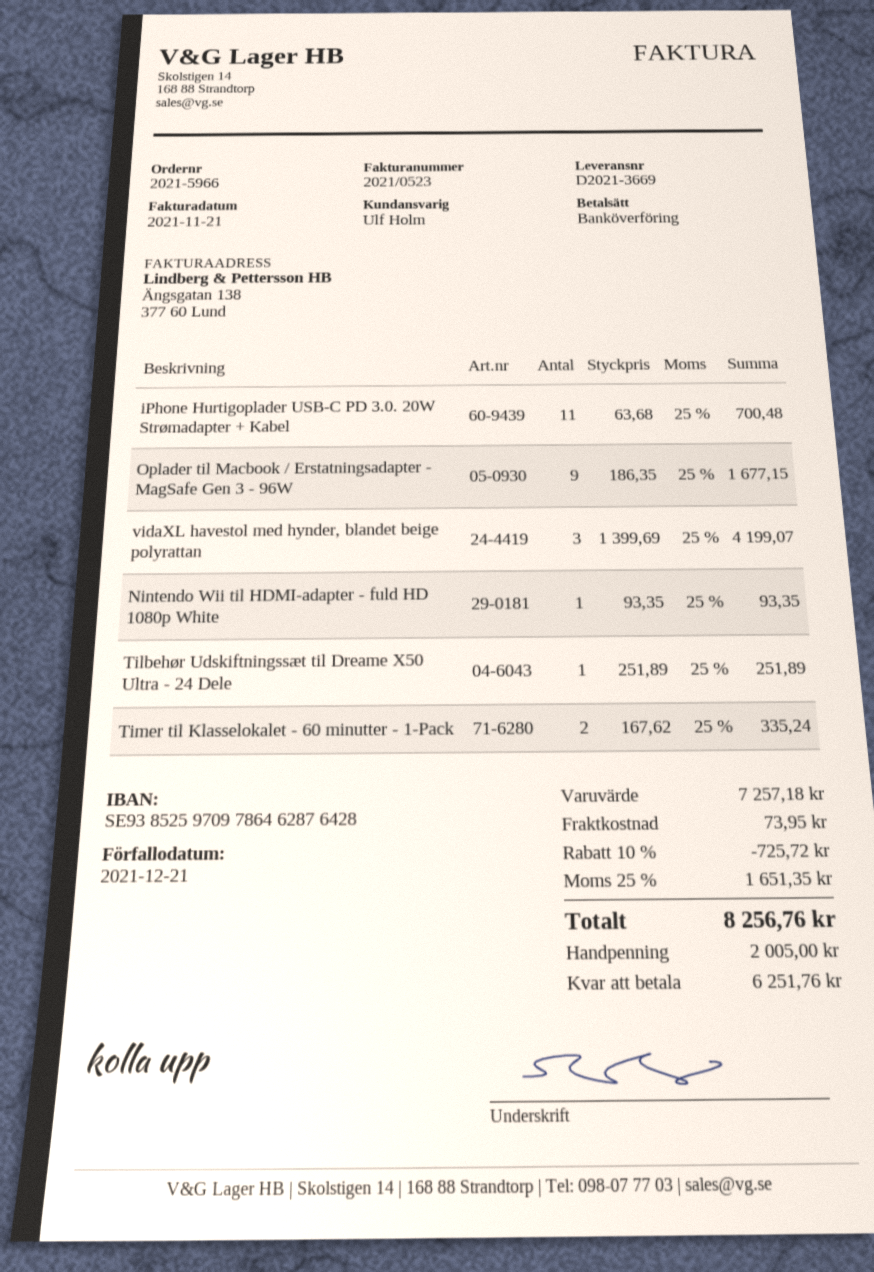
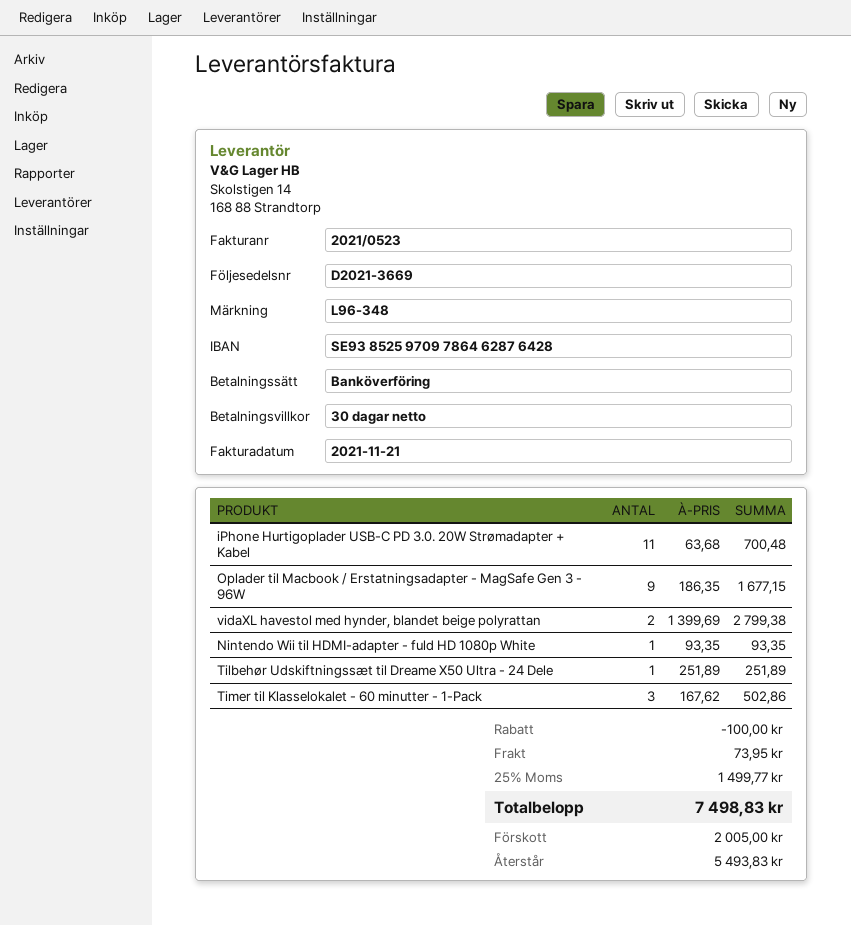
vidaXL havestol med hynder, blandet beige polyrattan: 3 x 1399.69 = 4199.07 -> 2 x 1399.69 = 2799.38
Timer til Klasselokalet - 60 minutter - 1-Pack: 2 x 167.62 = 335.24 -> 3 x 167.62 = 502.86
discount: 725.72 -> 100.00
tax: 25% = 1651.35 -> 25% = 1499.77
total: 8256.76 -> 7498.83
balance: 6251.76 -> 5493.83

